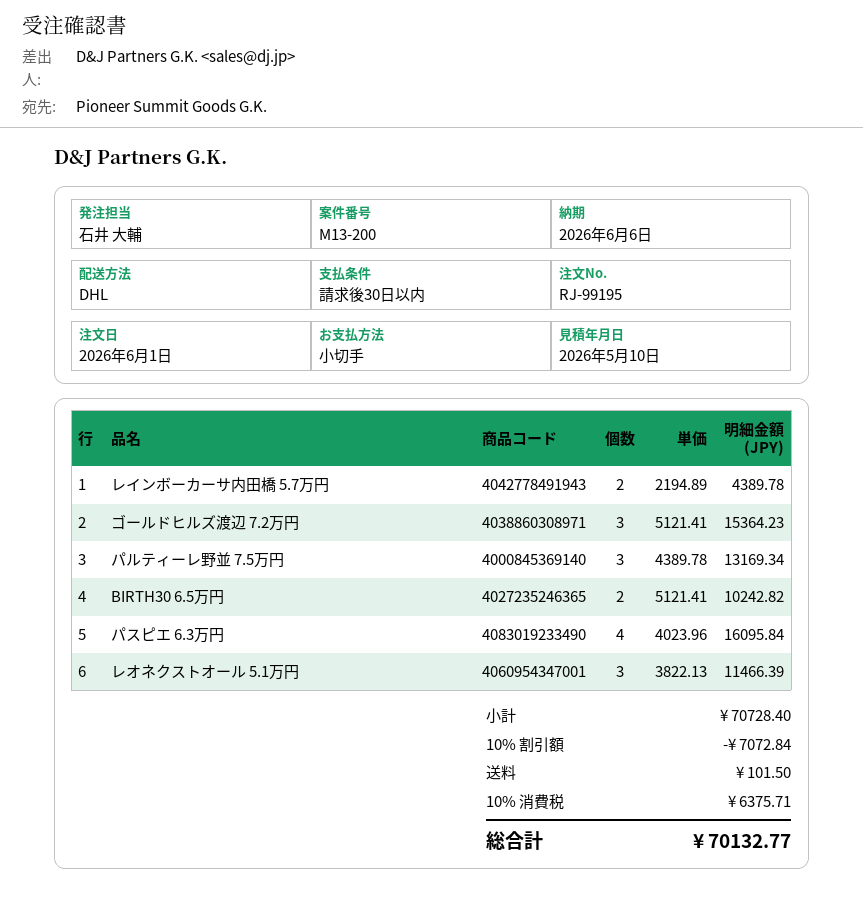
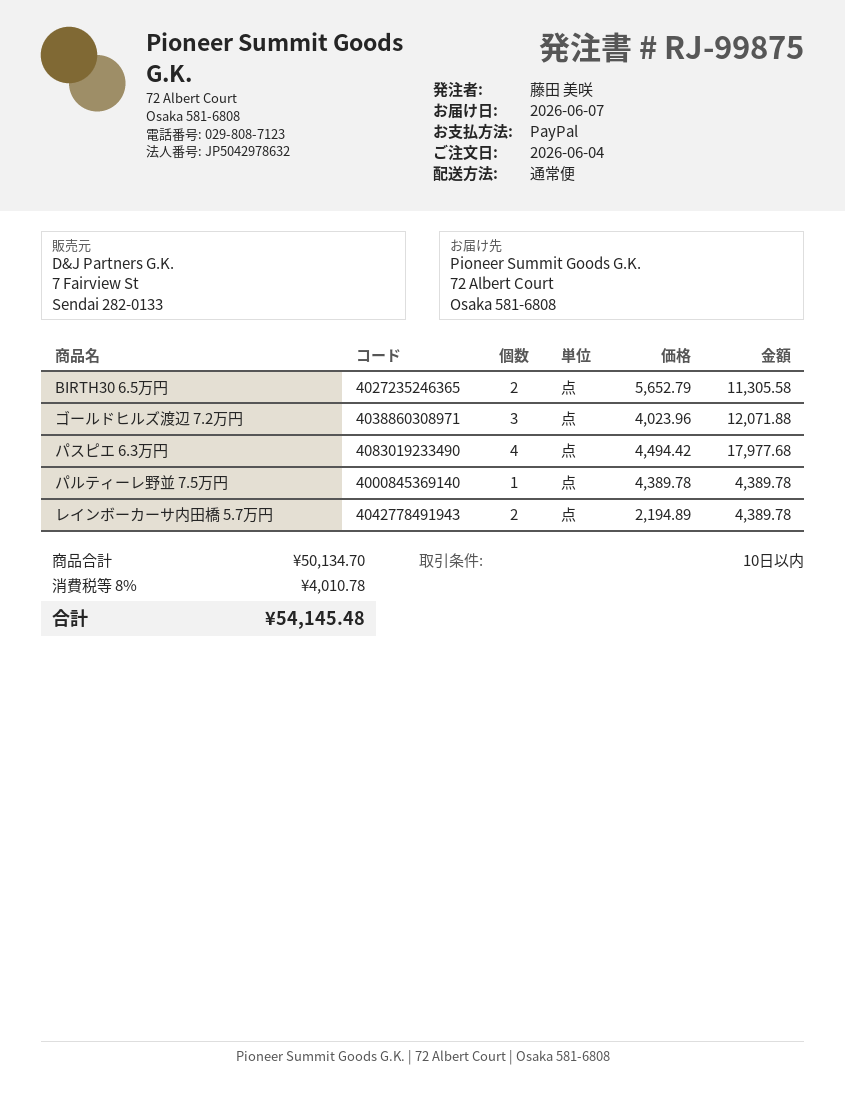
order number: RJ-99195 -> RJ-99875
order date: 2026-06-01 -> 2026-06-04
delivery date: 2026-06-06 -> 2026-06-07
payment terms: 30 days -> 10 days
ordered by: 石井 大輔 -> 藤田 美咲
payment method: cheque -> PayPal
shipping method: DHL -> standard
ゴールドヒルズ渡辺 7.2万円: 3 x 5121.41 = 15364.23 -> 3 x 4023.96 = 12071.88
パルティーレ野並 7.5万円: 3 x 4389.78 = 13169.34 -> 1 x 4389.78 = 4389.78
BIRTH30 6.5万円: 2 x 5121.41 = 10242.82 -> 2 x 5652.79 = 11305.58
パスピエ 6.3万円: 4 x 4023.96 = 16095.84 -> 4 x 4494.42 = 17977.68
レオネクストオール 5.1万円: 3 x 3822.13 = 11466.39 -> none
subtotal: 70728.40 -> 50134.70
discount: 10% = 7072.84 -> none
shipping: 101.50 -> none
tax: 10% = 6375.71 -> 8% = 4010.78
total: 70132.77 -> 54145.48

